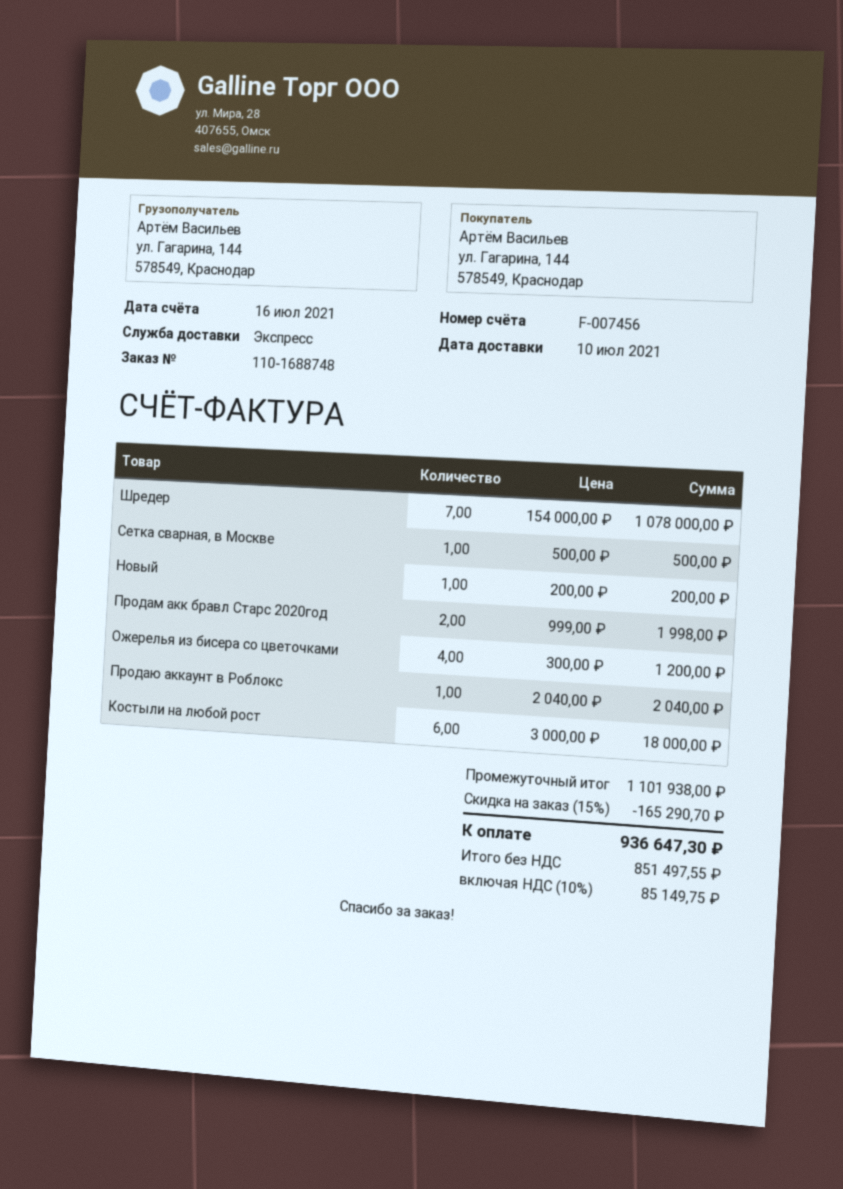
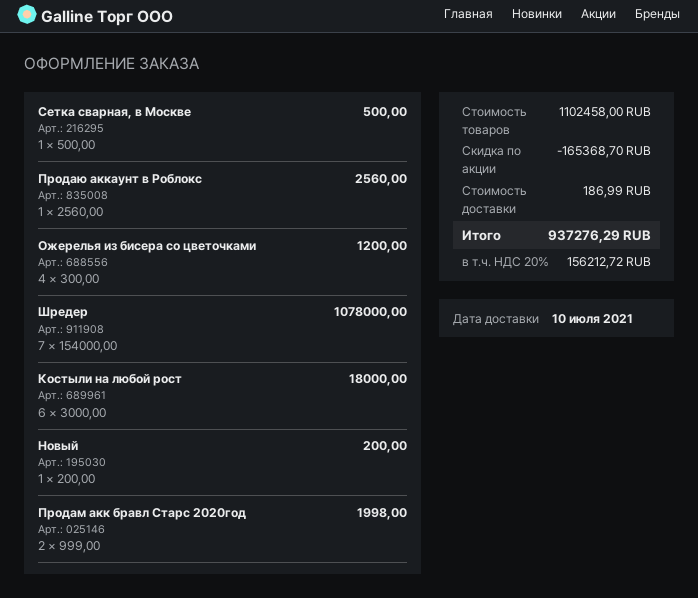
Продаю аккаунт в Роблокс: 1 x 2040.00 = 2040.00 -> 1 x 2560.00 = 2560.00
subtotal: 1101938.00 -> 1102458.00
discount: 165290.70 -> 165368.70
shipping: none -> 186.99
tax: 10% = 85149.75 -> 20% = 156212.72
total: 936647.30 -> 937276.29

